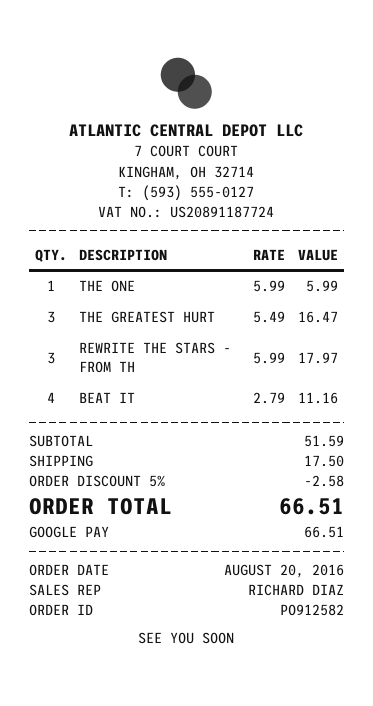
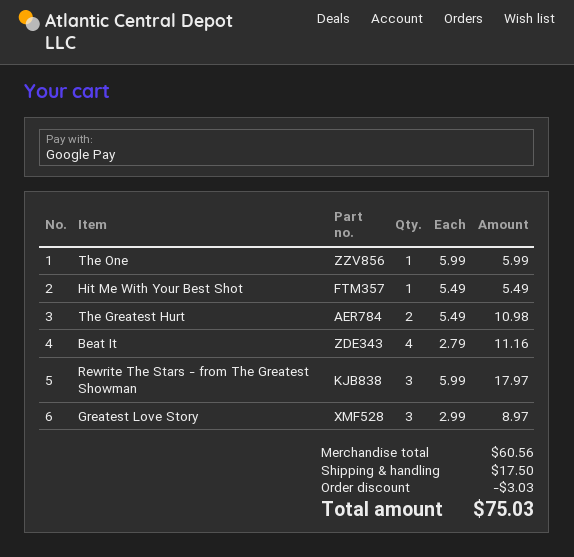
THE GREATEST HURT: 3 x 5.49 = 16.47 -> 2 x 5.49 = 10.98
Hit Me With Your Best Shot: none -> 1 x 5.49 = 5.49
Greatest Love Story: none -> 3 x 2.99 = 8.97
subtotal: 51.59 -> 60.56
discount: 2.58 -> 3.03
total: 66.51 -> 75.03

